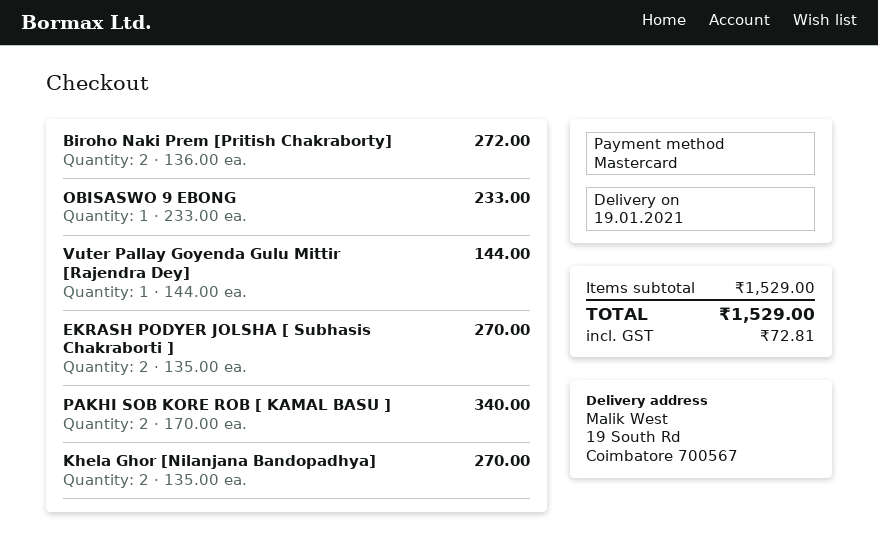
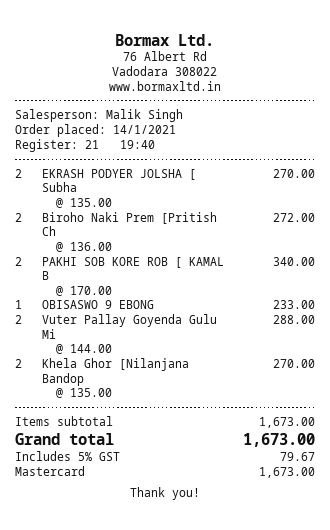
Vuter Pallay Goyenda Gulu Mittir [Rajendra Dey]: 1 x 144.00 = 144.00 -> 2 x 144.00 = 288.00
subtotal: 1529.00 -> 1673.00
tax: 72.81 -> 79.67
total: 1529.00 -> 1673.00

